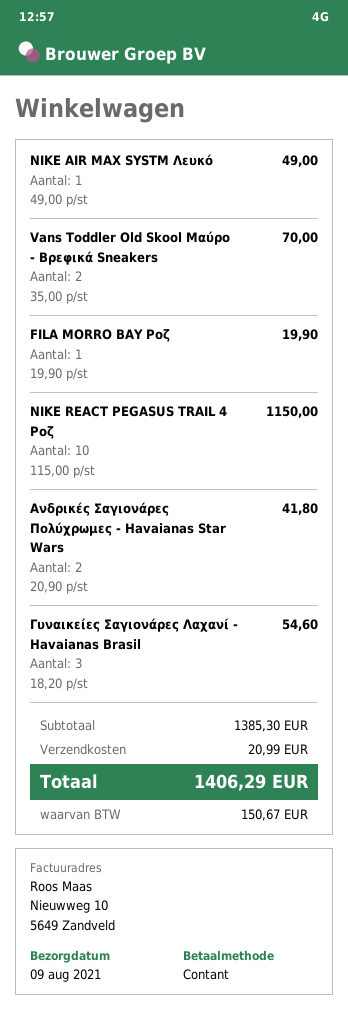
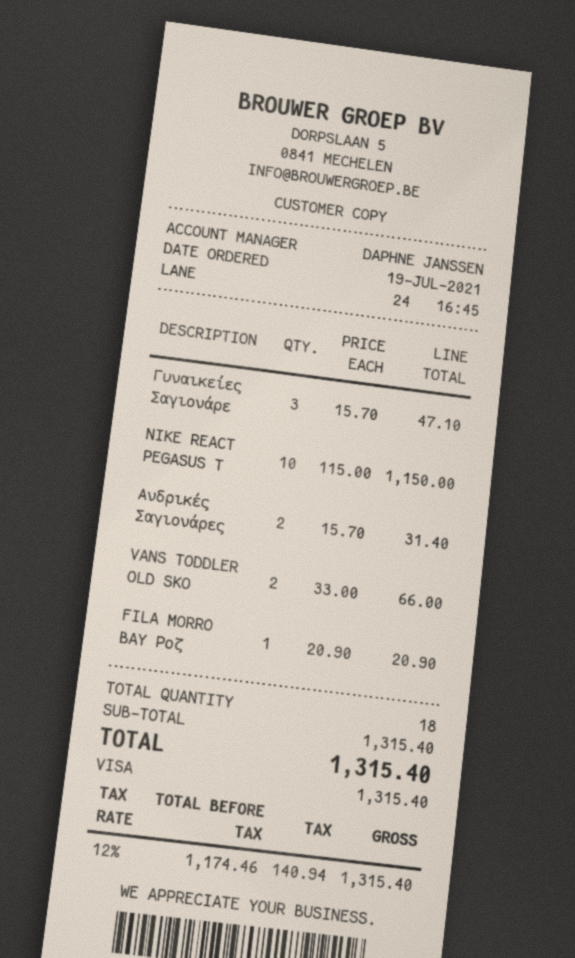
payment method: cash -> Visa
NIKE AIR MAX SYSTM Λευκό: 1 x 49.00 = 49.00 -> none
Vans Toddler Old Skool Μαύρο - Βρεφικά Sneakers: 2 x 35.00 = 70.00 -> 2 x 33.00 = 66.00
FILA MORRO BAY Ροζ: 1 x 19.90 = 19.90 -> 1 x 20.90 = 20.90
Ανδρικές Σαγιονάρες Πολύχρωμες - Havaianas Star Wars: 2 x 20.90 = 41.80 -> 2 x 15.70 = 31.40
Γυναικείες Σαγιονάρες Λαχανί - Havaianas Brasil: 3 x 18.20 = 54.60 -> 3 x 15.70 = 47.10
subtotal: 1385.30 -> 1315.40
shipping: 20.99 -> none
tax: 150.67 -> 140.94
total: 1406.29 -> 1315.40

